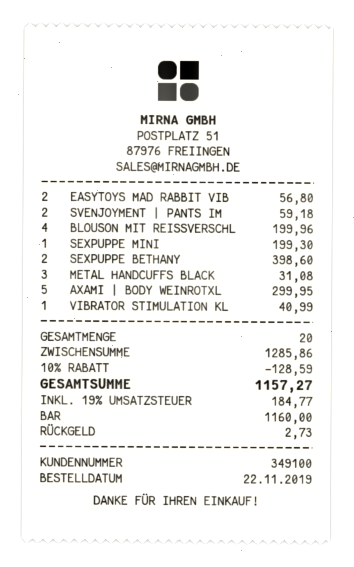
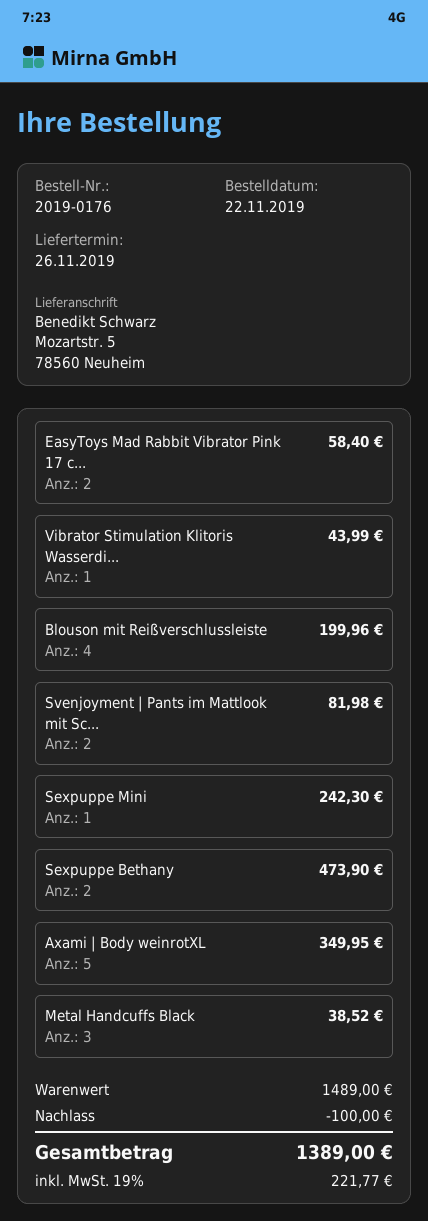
EASYTOYS MAD RABBIT VIB: 2 for 56.80 -> 2 for 58.40
SVENJOYMENT | PANTS IM: 2 for 59.18 -> 2 for 81.98
SEXPUPPE MINI: 1 for 199.30 -> 1 for 242.30
SEXPUPPE BETHANY: 2 for 398.60 -> 2 for 473.90
METAL HANDCUFFS BLACK: 3 for 31.08 -> 3 for 38.52
AXAMI | BODY WEINROTXL: 5 for 299.95 -> 5 for 349.95
VIBRATOR STIMULATION KL: 1 for 40.99 -> 1 for 43.99
subtotal: 1285.86 -> 1489.00
discount: 128.59 -> 100.00
tax: 19% = 184.77 -> 19% = 221.77
total: 1157.27 -> 1389.00

